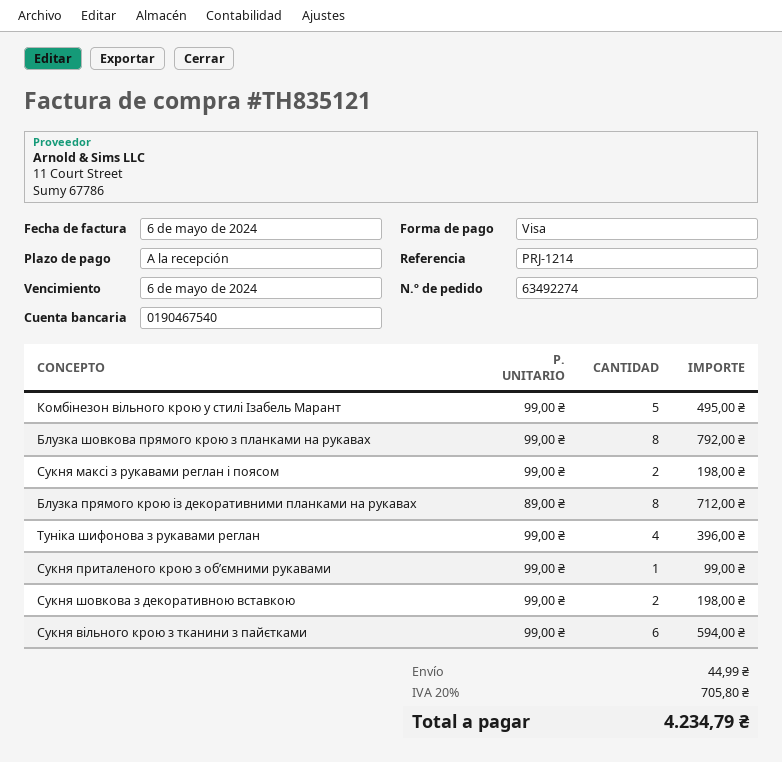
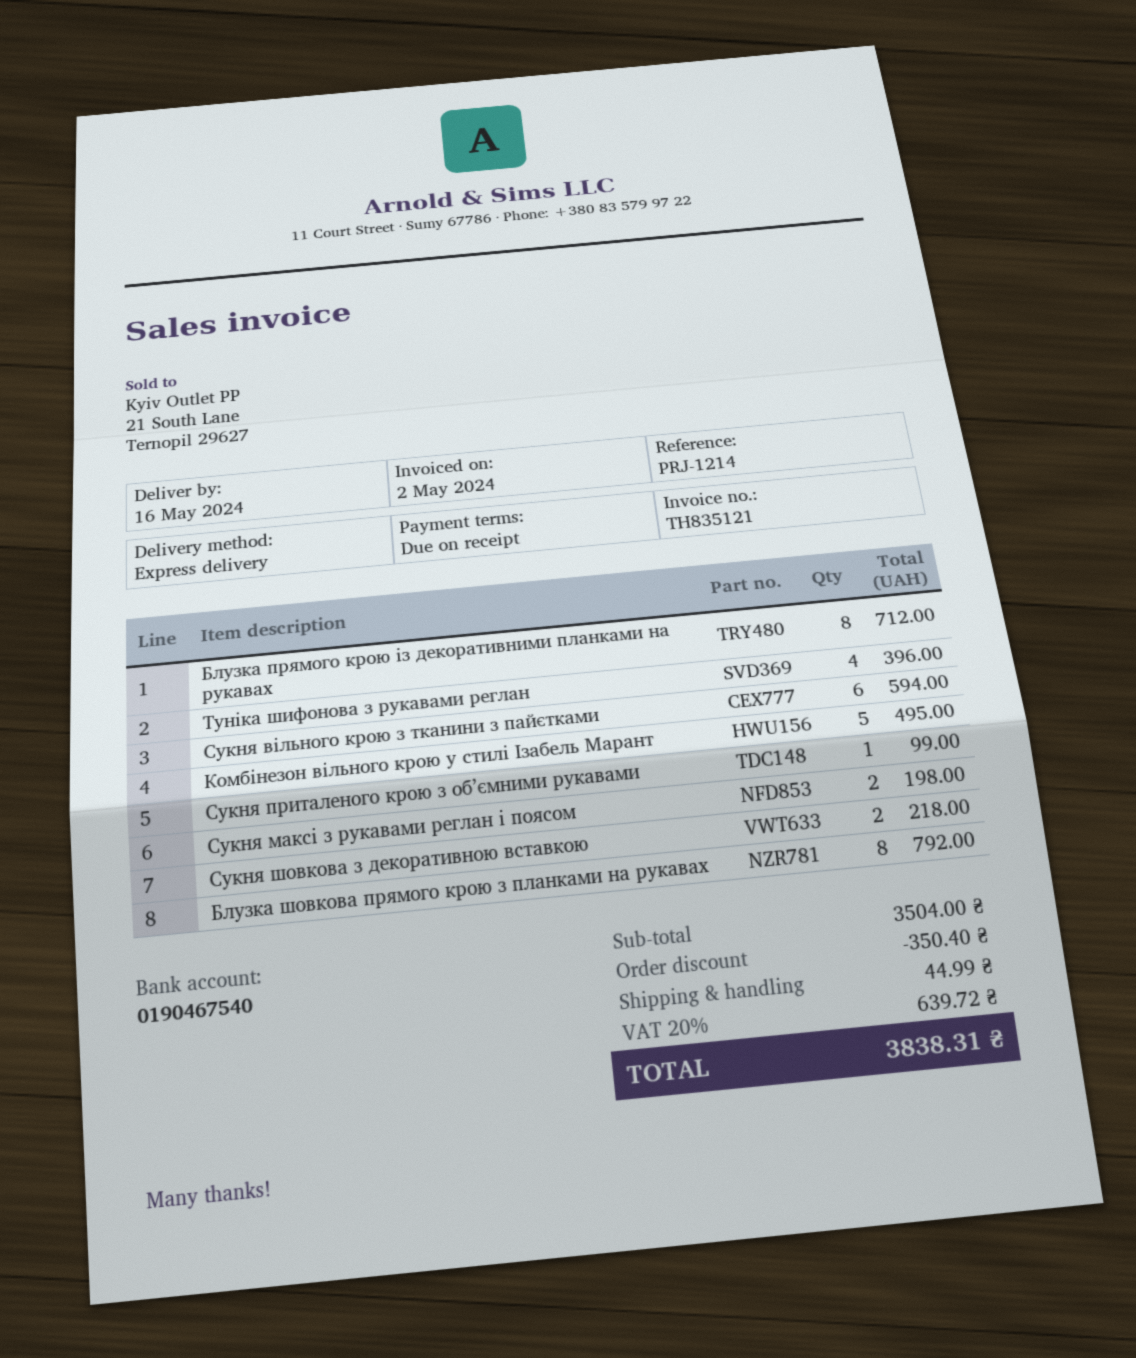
invoice date: 2024-05-06 -> 2024-05-02
Сукня шовкова з декоративною вставкою: 2 for 198.00 -> 2 for 218.00
discount: none -> 350.40
tax: 20% = 705.80 -> 20% = 639.72
total: 4234.79 -> 3838.31

